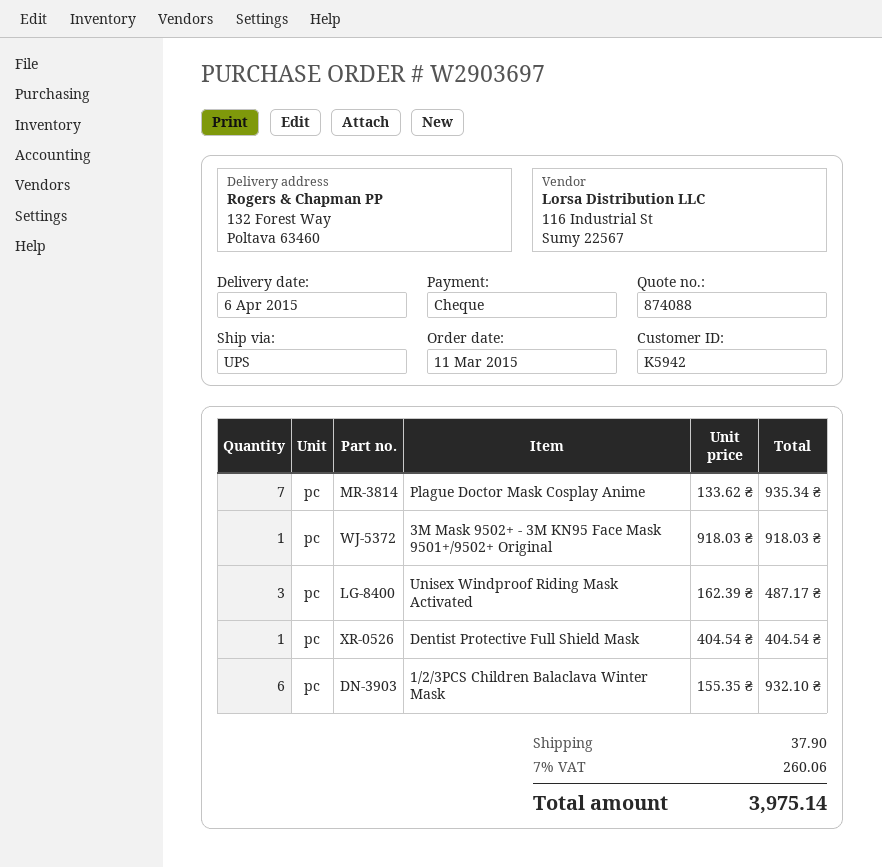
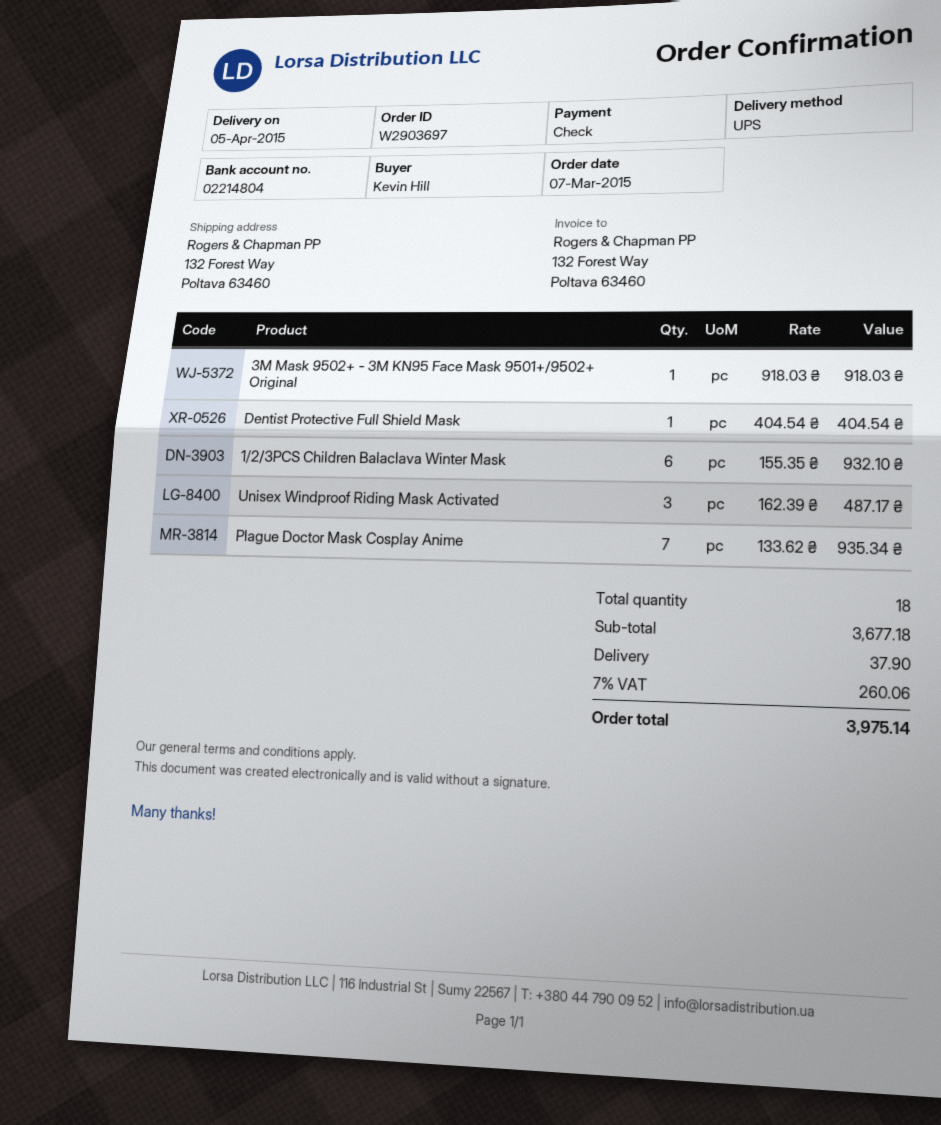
order date: 2015-03-11 -> 2015-03-07
delivery date: 2015-04-06 -> 2015-04-05

